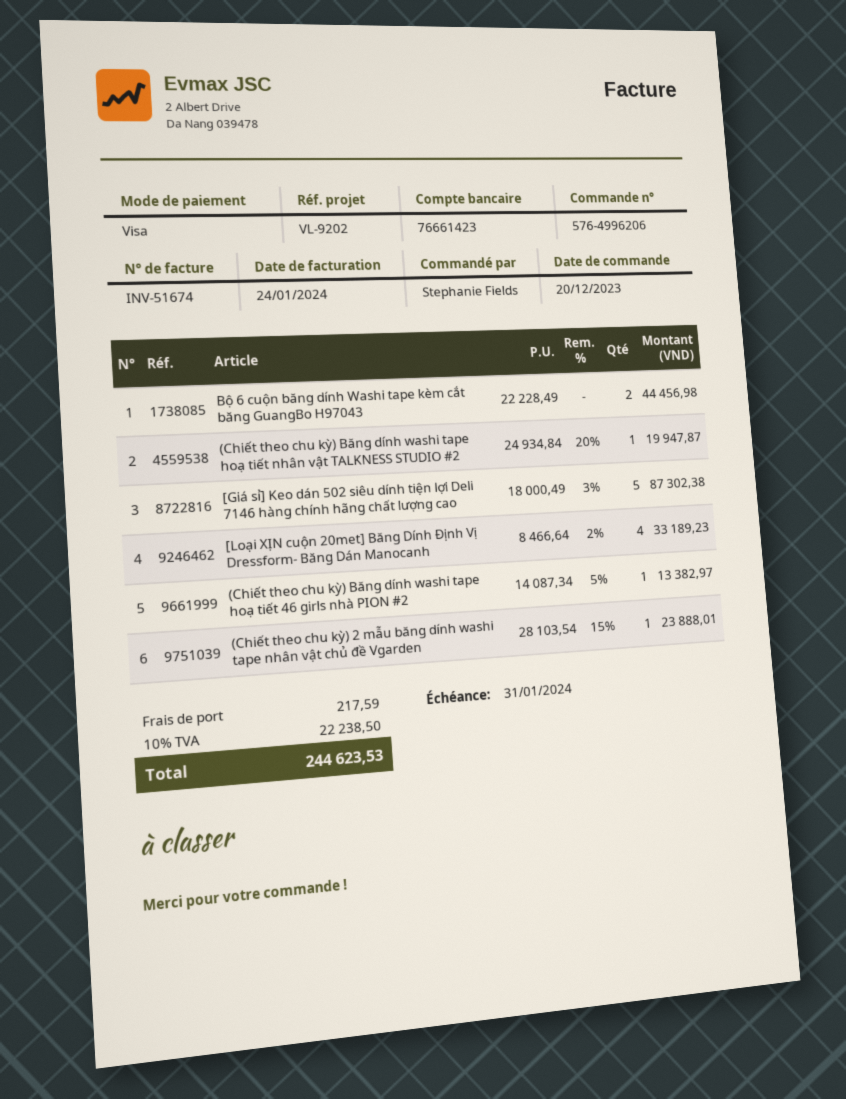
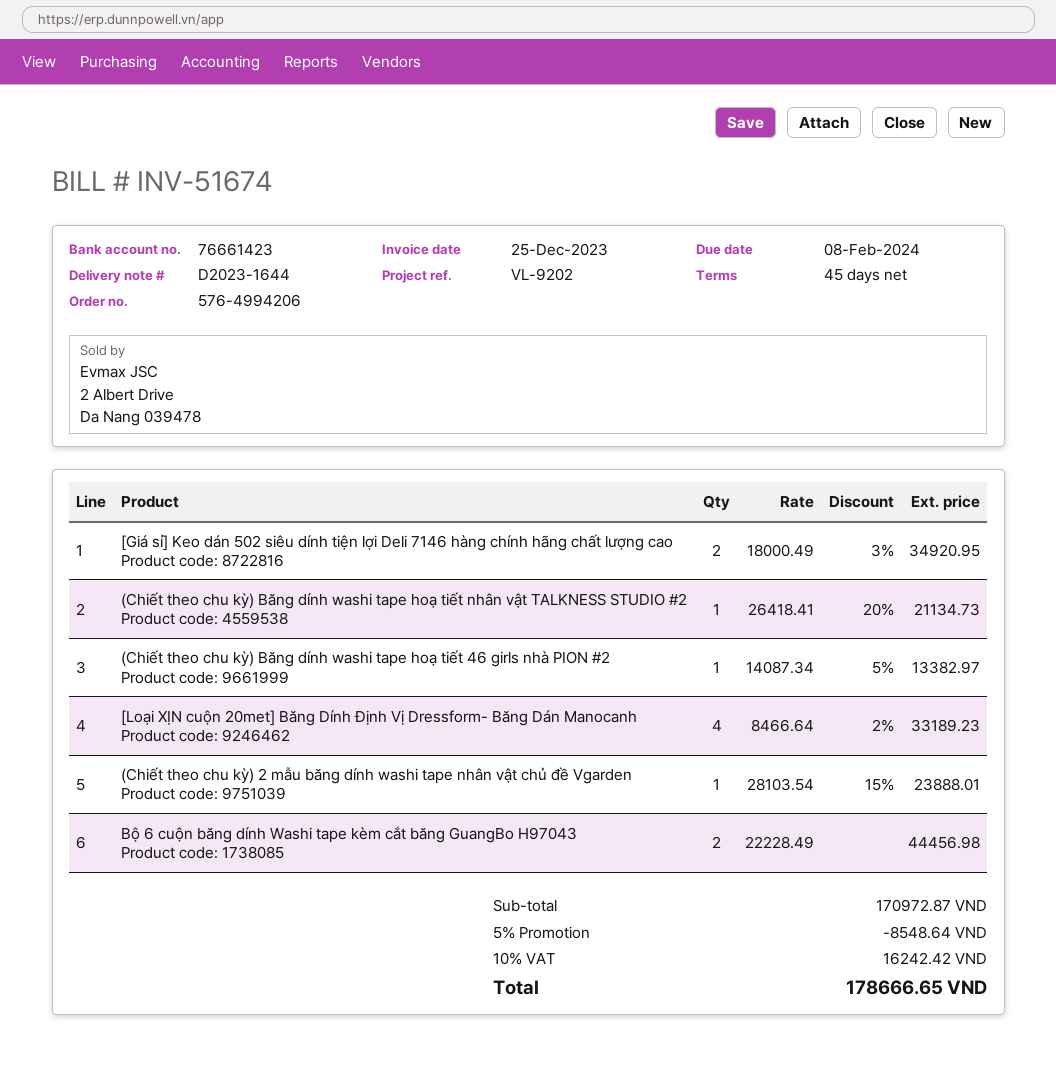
order number: 576-4996206 -> 576-4994206
invoice date: 2024-01-24 -> 2023-12-25
due date: 2024-01-31 -> 2024-02-08
(Chiết theo chu kỳ) Băng dính washi tape hoạ tiết nhân vật TALKNESS STUDIO #2: 1 x 24934.84 - 20% = 19947.87 -> 1 x 26418.41 - 20% = 21134.73
[Giá sỉ] Keo dán 502 siêu dính tiện lợi Deli 7146 hàng chính hãng chất lượng cao: 5 x 18000.49 - 3% = 87302.38 -> 2 x 18000.49 - 3% = 34920.95
discount: none -> 5% = 8548.64
shipping: 217.59 -> none
tax: 10% = 22238.50 -> 10% = 16242.42
total: 244623.53 -> 178666.65

